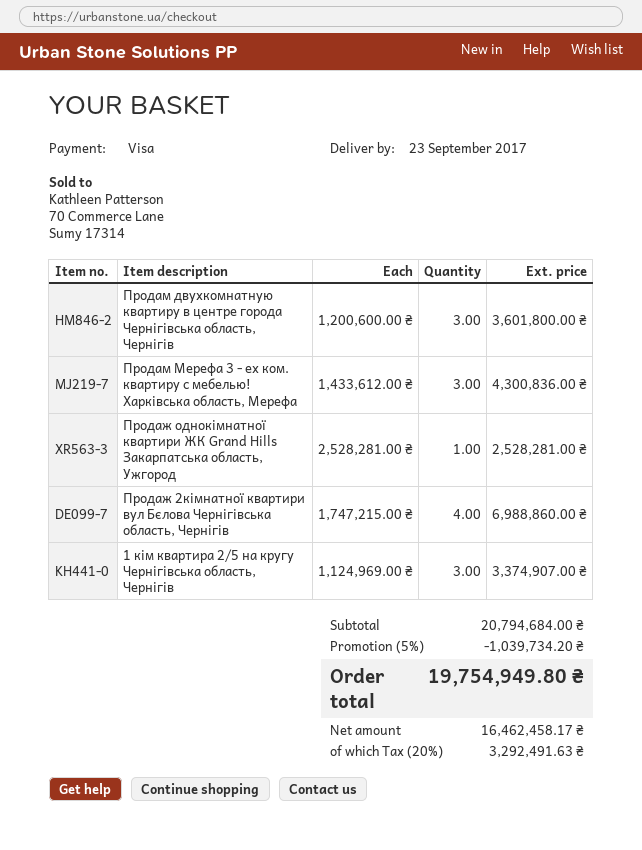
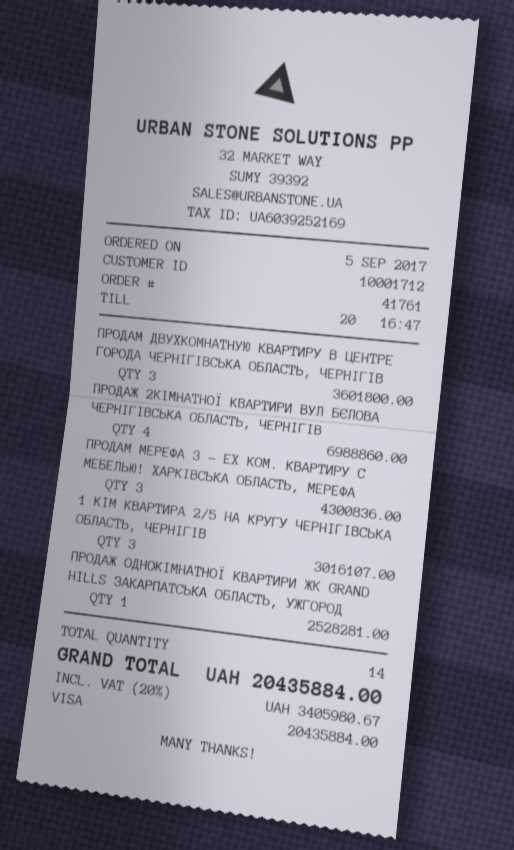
1 кім квартира 2/5 на кругу Чернігівська область, Чернігів: 3 for 3374907.00 -> 3 for 3016107.00
discount: 5% = 1039734.20 -> none
tax: 20% = 3292491.63 -> 20% = 3405980.67
total: 19754949.80 -> 20435884.00

